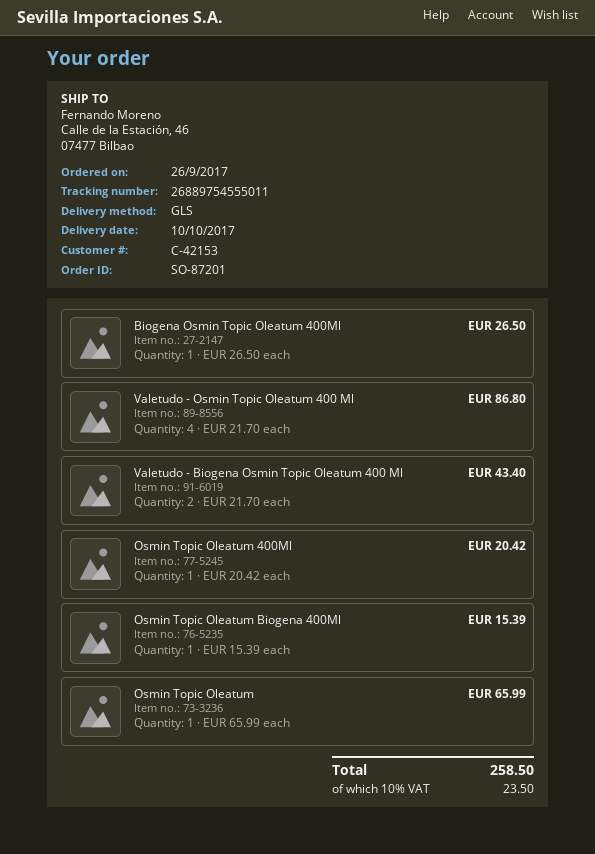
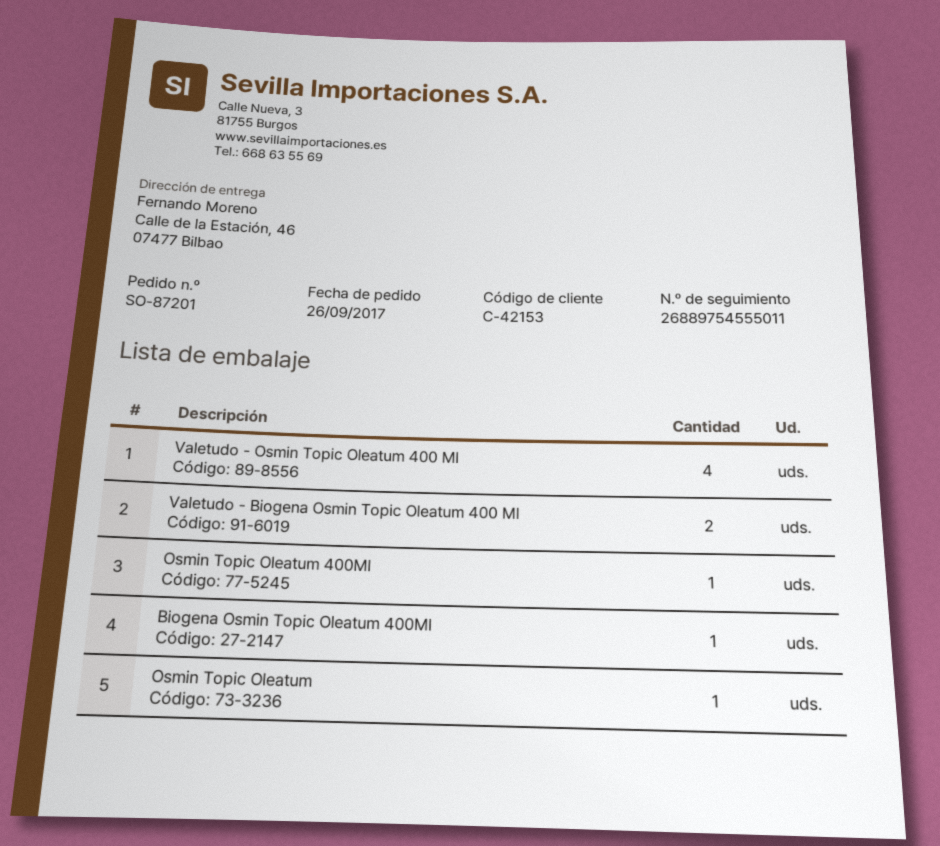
Osmin Topic Oleatum Biogena 400Ml: 1 -> none

